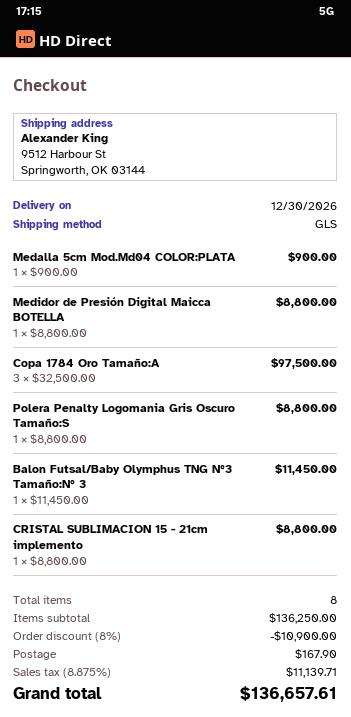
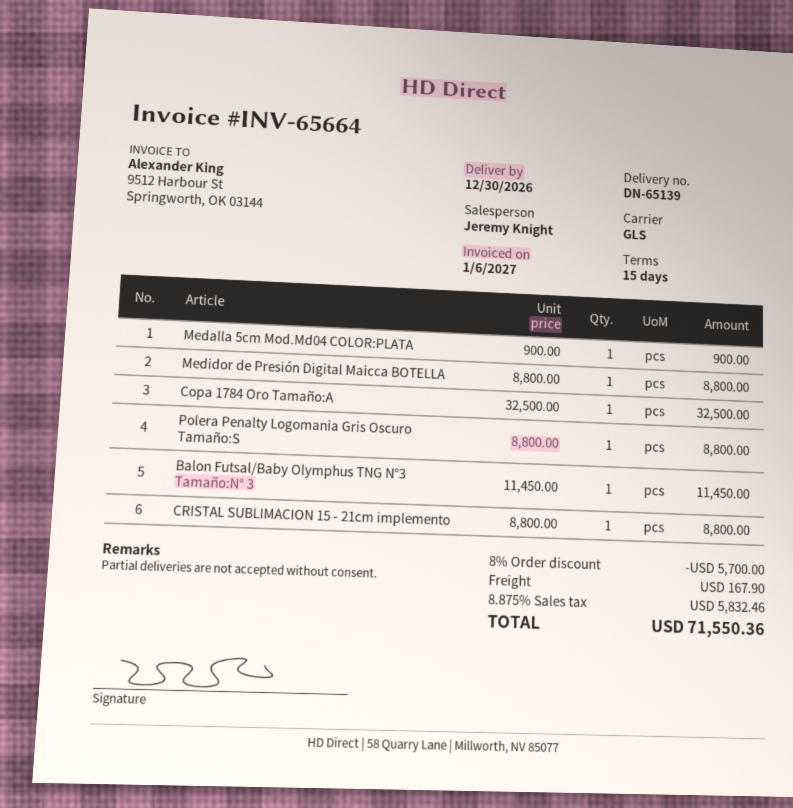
Copa 1784 Oro Tamaño:A: 3 x 32500.00 = 97500.00 -> 1 x 32500.00 = 32500.00
discount: 8% = 10900.00 -> 8% = 5700.00
tax: 8.875% = 11139.71 -> 8.875% = 5832.46
total: 136657.61 -> 71550.36

